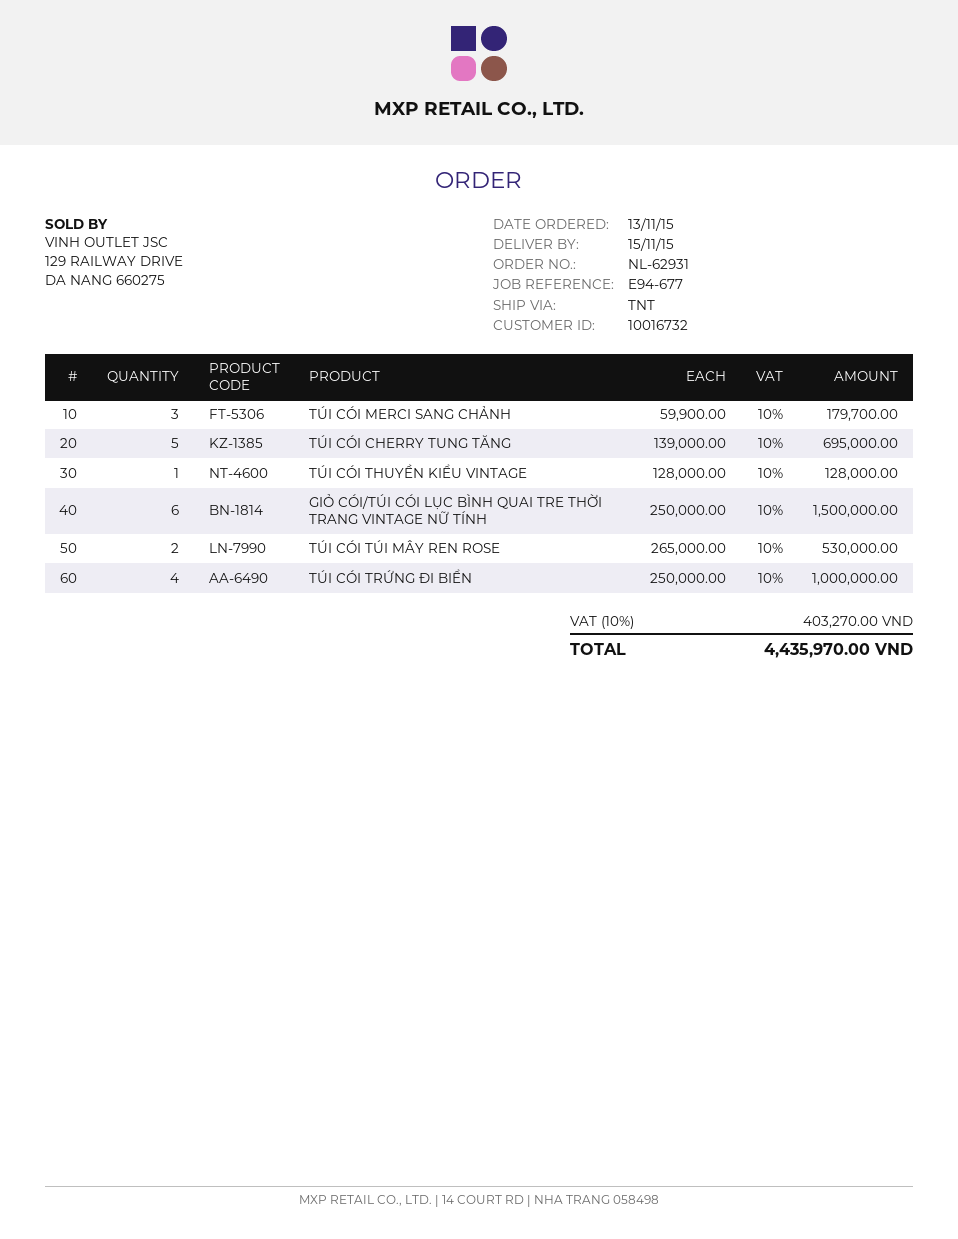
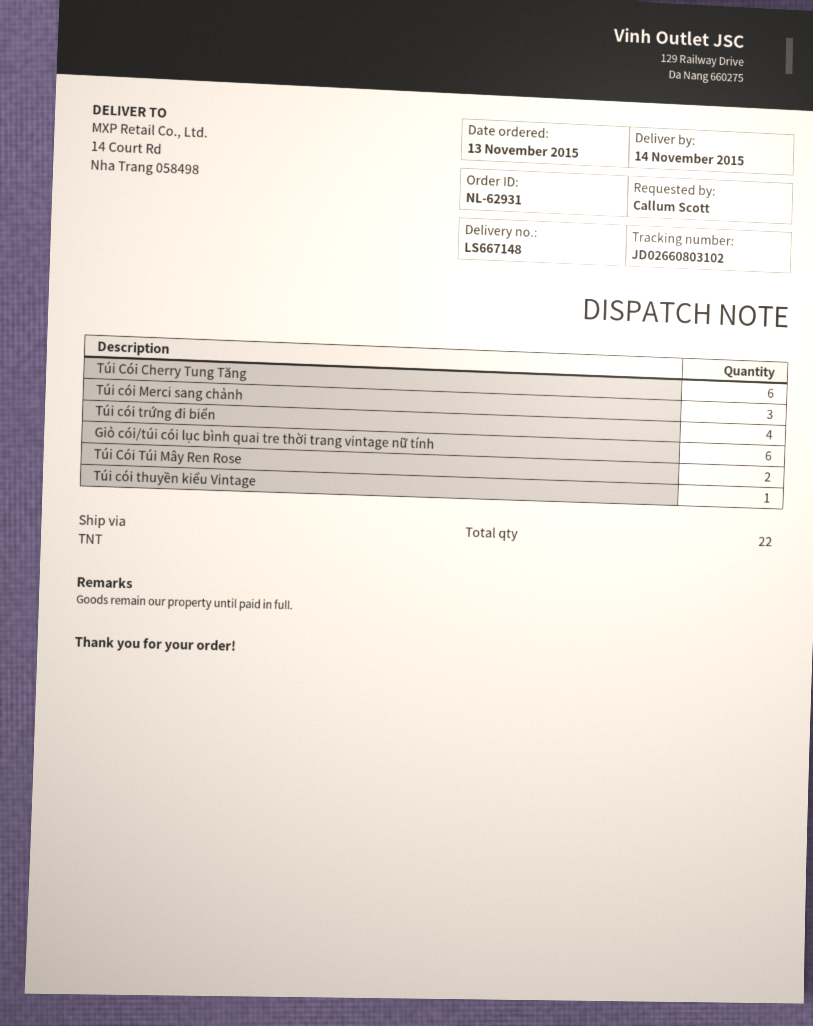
delivery date: 2015-11-15 -> 2015-11-14
TÚI CÓI CHERRY TUNG TĂNG: 5 -> 6

